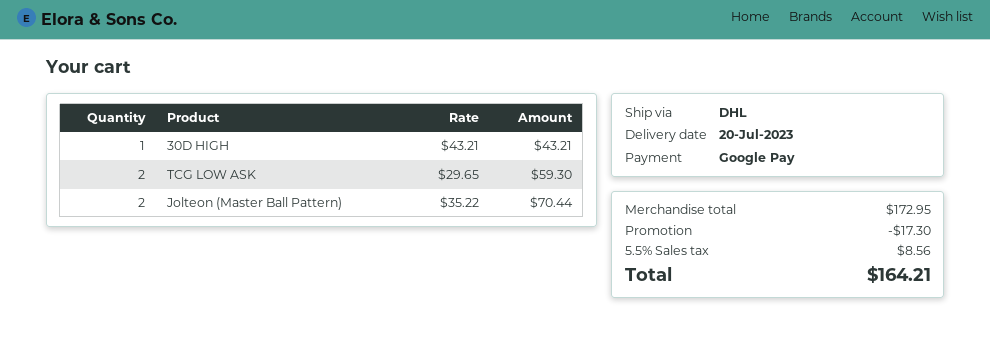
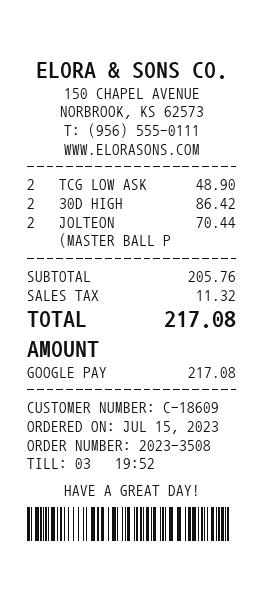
30D HIGH: 1 for 43.21 -> 2 for 86.42
TCG LOW ASK: 2 for 59.30 -> 2 for 48.90
subtotal: 172.95 -> 205.76
discount: 17.30 -> none
tax: 8.56 -> 11.32
total: 164.21 -> 217.08

